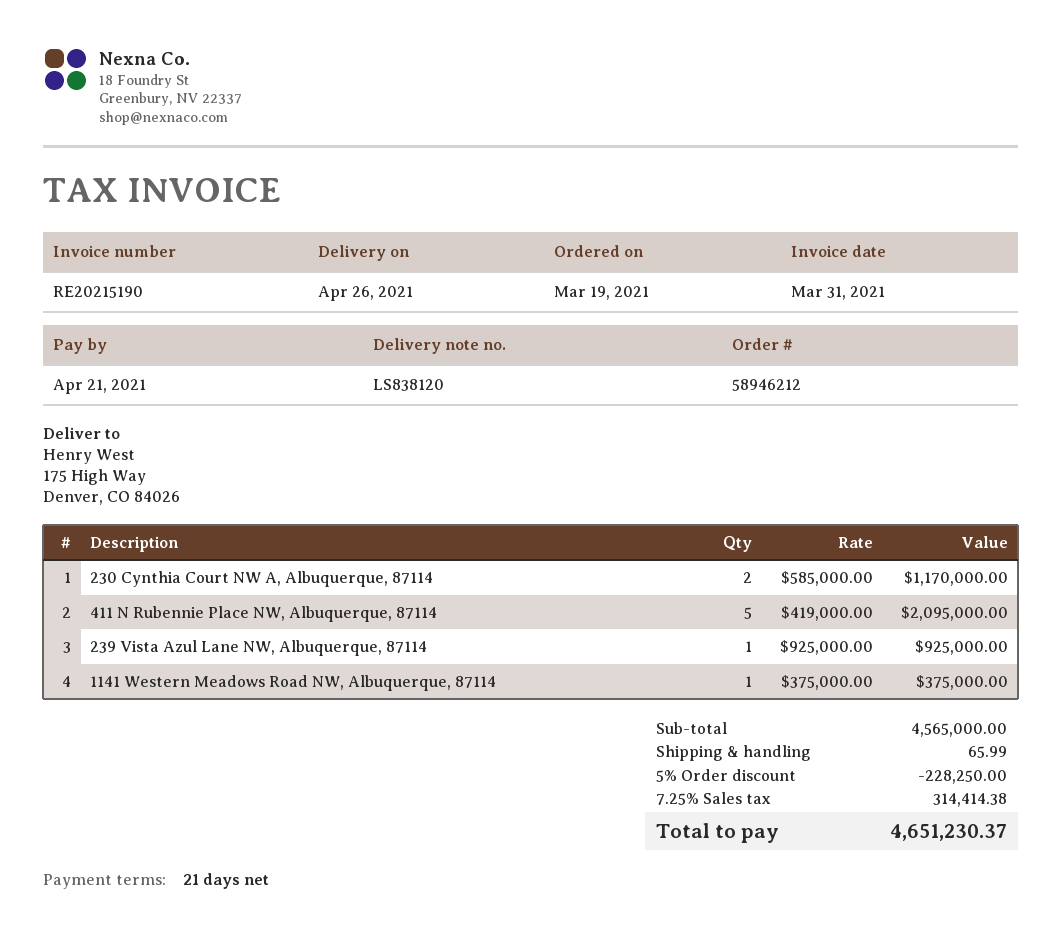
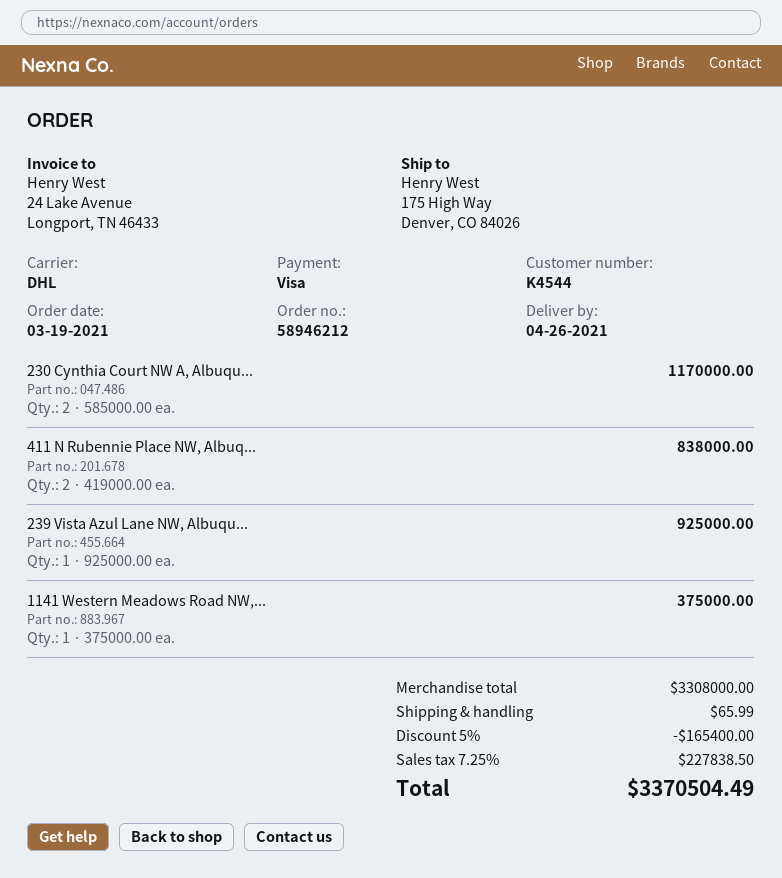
411 N Rubennie Place NW, Albuquerque, 87114: 5 x 419000.00 = 2095000.00 -> 2 x 419000.00 = 838000.00
subtotal: 4565000.00 -> 3308000.00
discount: 5% = 228250.00 -> 5% = 165400.00
tax: 7.25% = 314414.38 -> 7.25% = 227838.50
total: 4651230.37 -> 3370504.49

